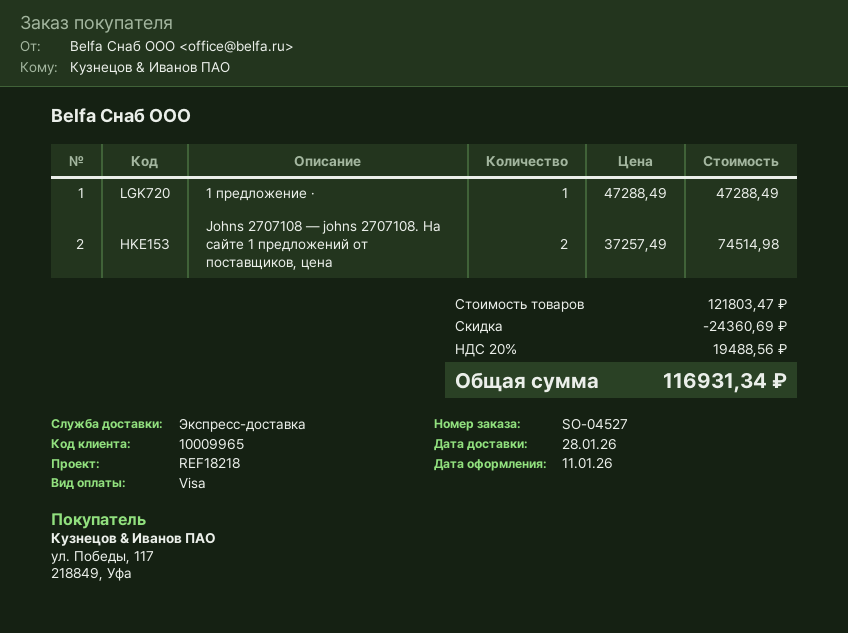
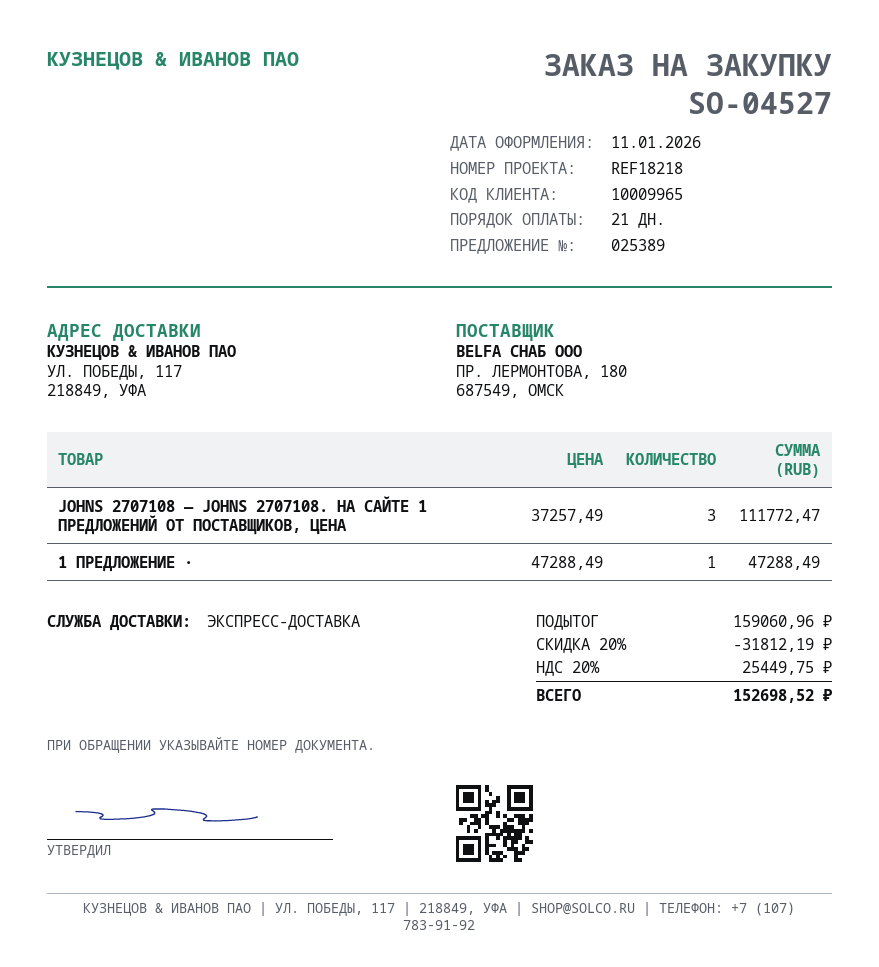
Johns 2707108 — johns 2707108. На сайте 1 предложений от поставщиков, цена: 2 x 37257.49 = 74514.98 -> 3 x 37257.49 = 111772.47
subtotal: 121803.47 -> 159060.96
discount: 24360.69 -> 31812.19
tax: 20% = 19488.56 -> 20% = 25449.75
total: 116931.34 -> 152698.52

